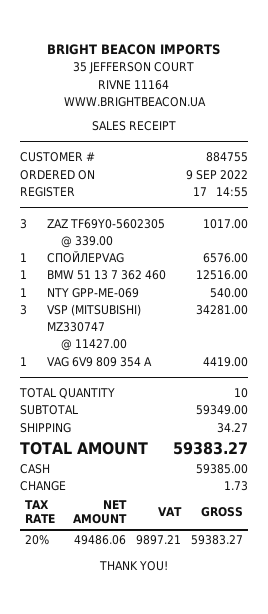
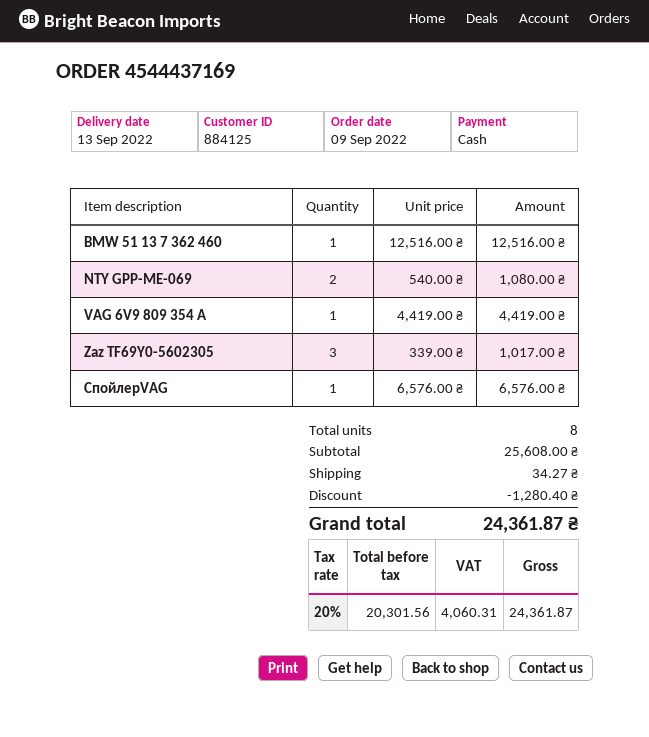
customer number: 884755 -> 884125
NTY GPP-ME-069: 1 x 540.00 = 540.00 -> 2 x 540.00 = 1080.00
VSP (MITSUBISHI) MZ330747: 3 x 11427.00 = 34281.00 -> none
total quantity: 10 -> 8
subtotal: 59349.00 -> 25608.00
discount: none -> 1280.40
net: 49486.06 -> 20301.56
tax: 20% = 9897.21 -> 20% = 4060.31
total: 59383.27 -> 24361.87

